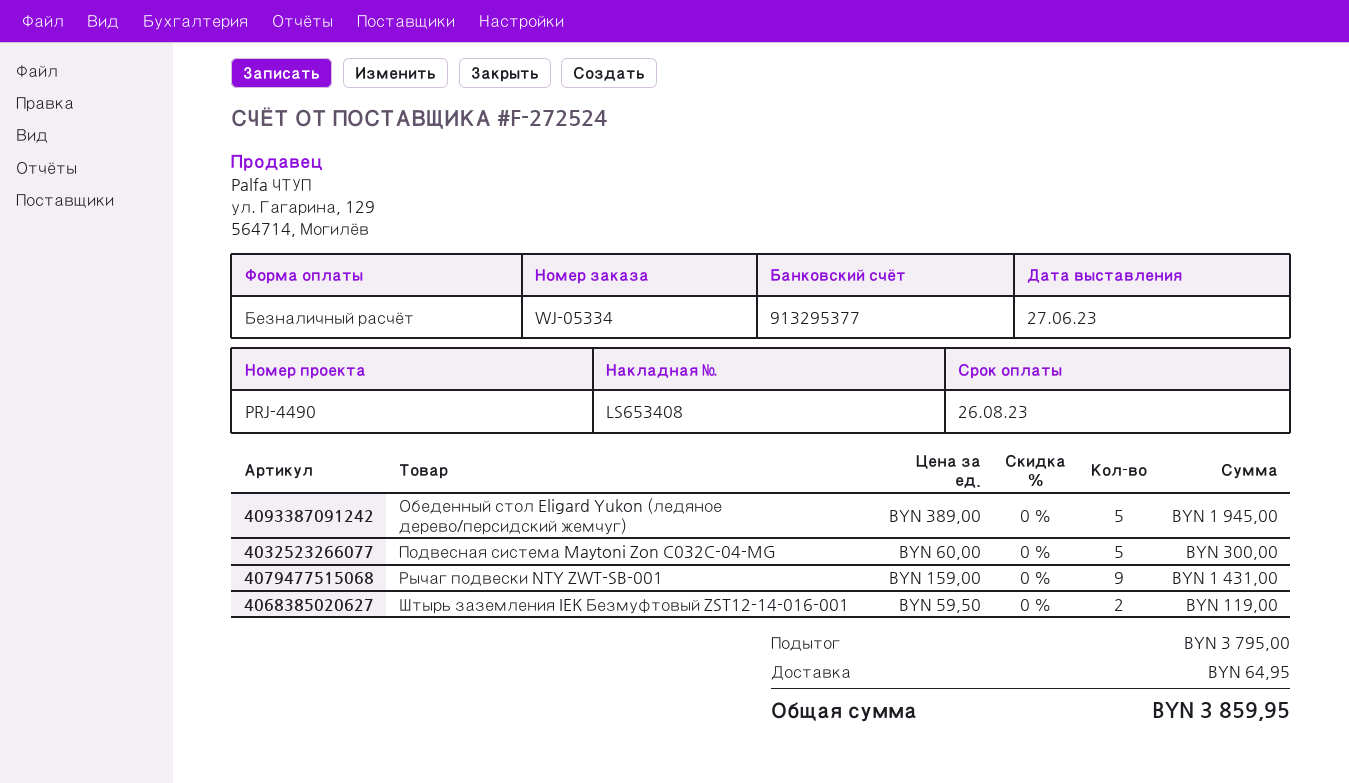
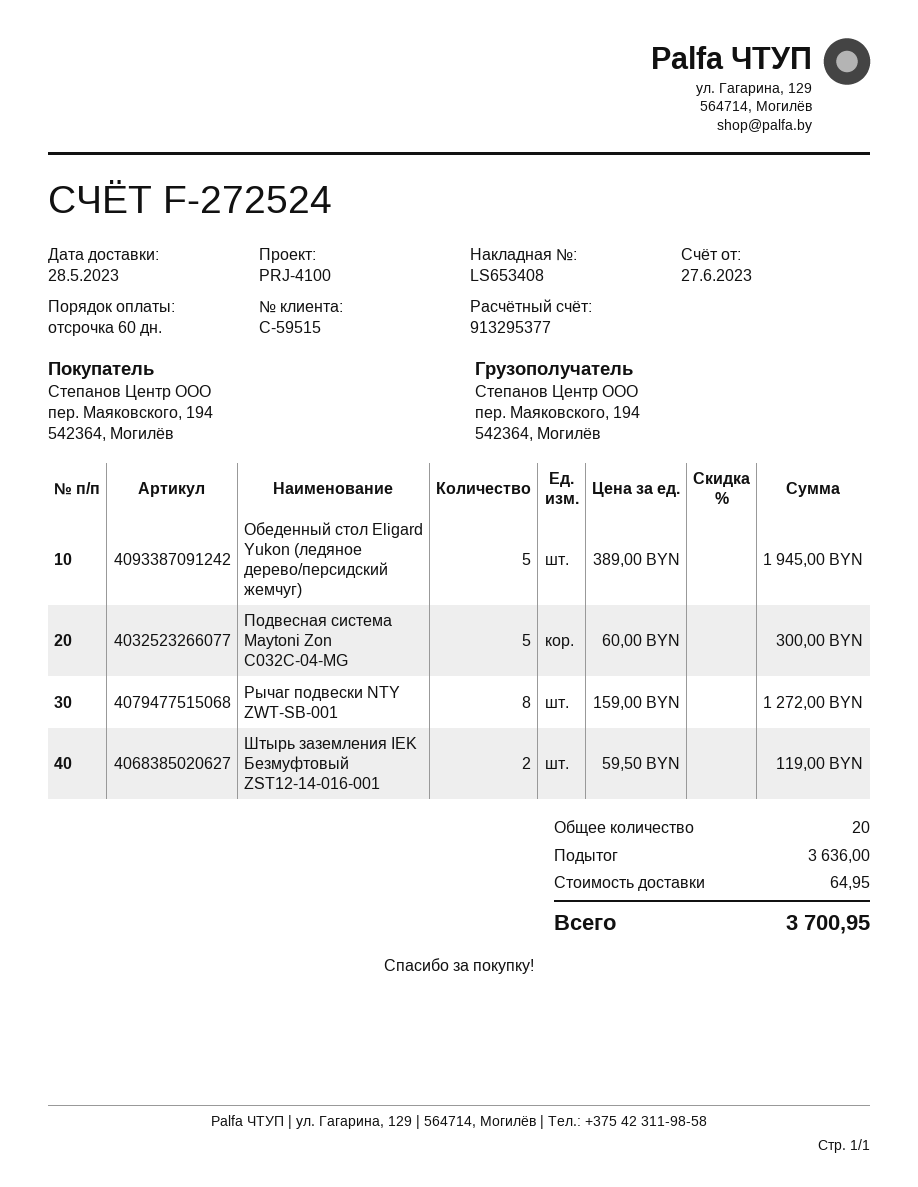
reference: PRJ-4490 -> PRJ-4100
Рычаг подвески NTY ZWT-SB-001: 9 x 159.00 = 1431.00 -> 8 x 159.00 = 1272.00
subtotal: 3795.00 -> 3636.00
total: 3859.95 -> 3700.95

